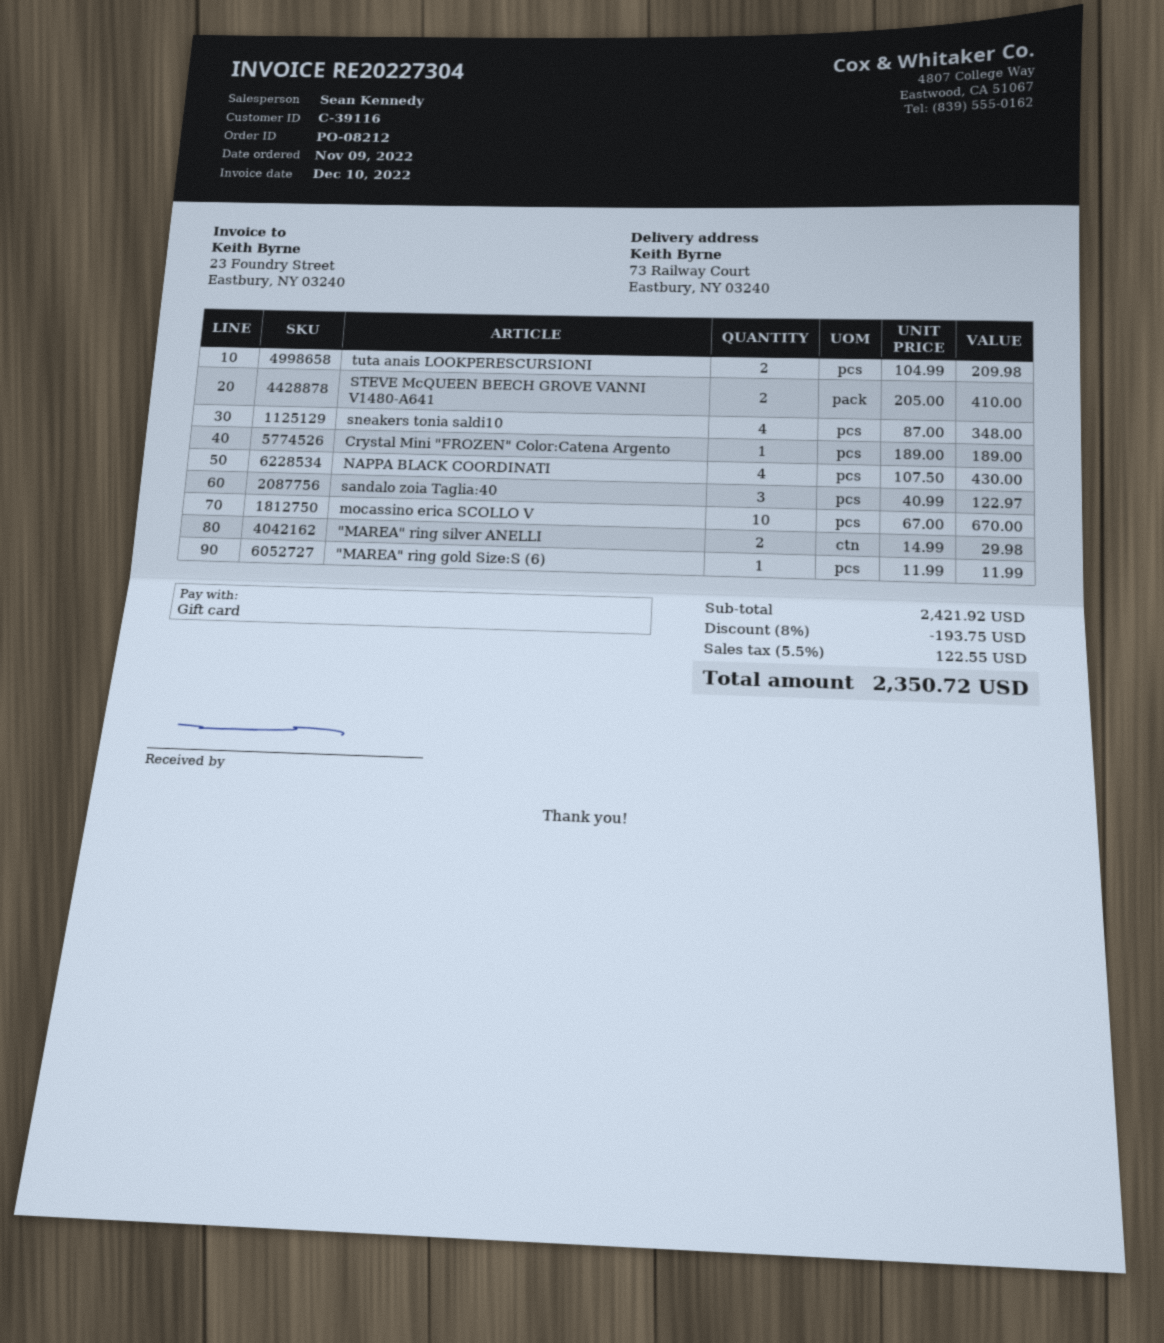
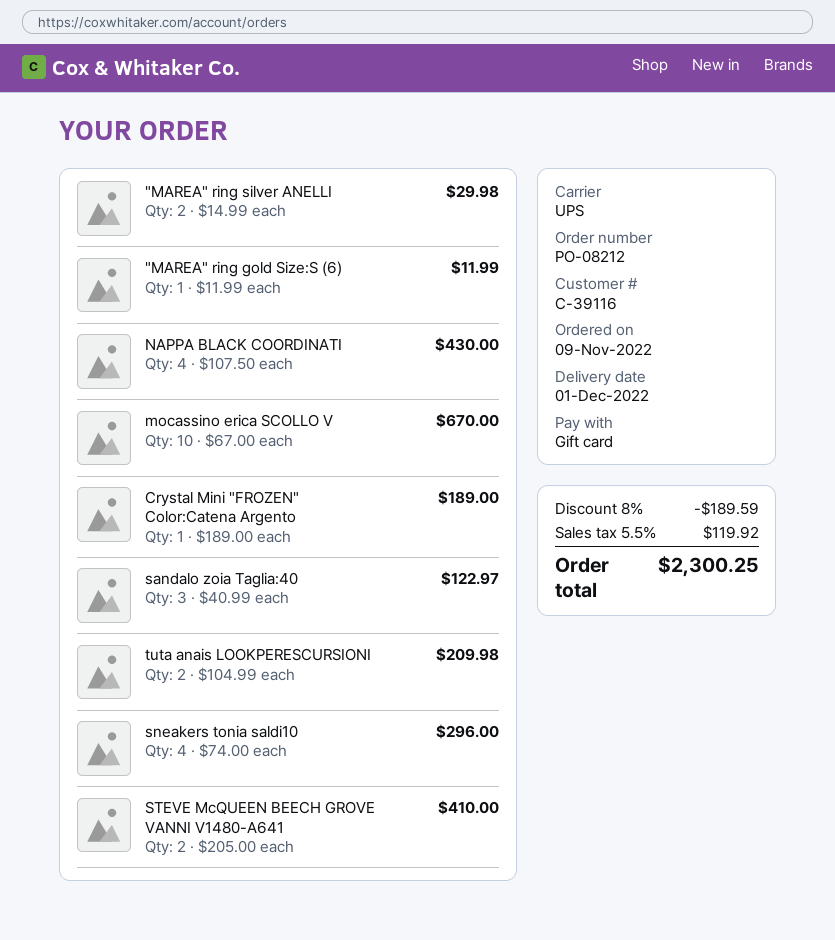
sneakers tonia saldi10: 4 x 87.00 = 348.00 -> 4 x 74.00 = 296.00
discount: 8% = 193.75 -> 8% = 189.59
tax: 5.5% = 122.55 -> 5.5% = 119.92
total: 2350.72 -> 2300.25

